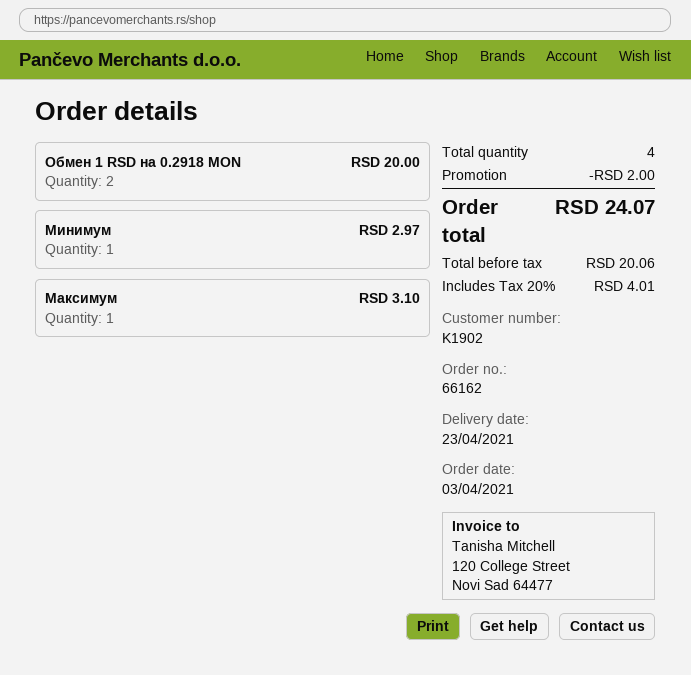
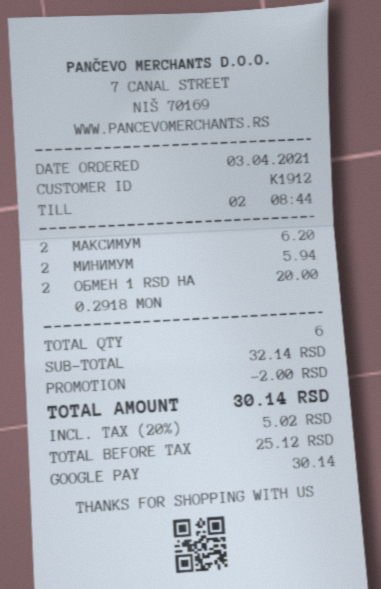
customer number: K1902 -> K1912
Минимум: 1 for 2.97 -> 2 for 5.94
Максимум: 1 for 3.10 -> 2 for 6.20
total quantity: 4 -> 6
net: 20.06 -> 25.12
tax: 20% = 4.01 -> 20% = 5.02
total: 24.07 -> 30.14

